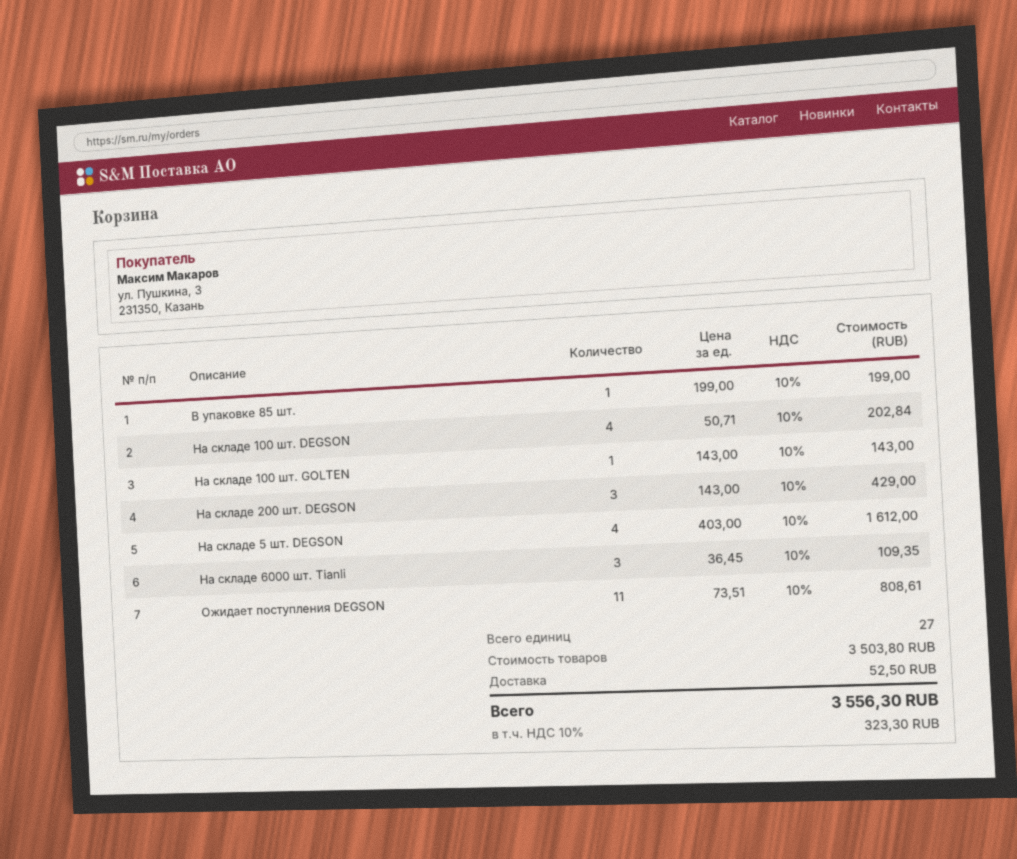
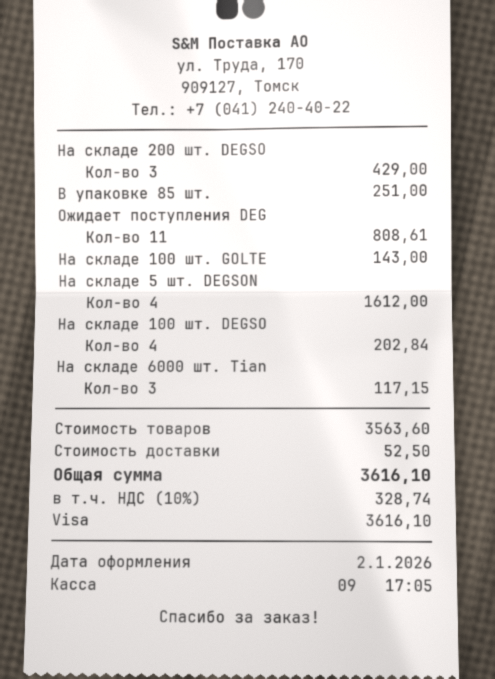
В упаковке 85 шт.: 1 for 199.00 -> 1 for 251.00
На складе 6000 шт. Tianli: 3 for 109.35 -> 3 for 117.15
subtotal: 3503.80 -> 3563.60
tax: 10% = 323.30 -> 10% = 328.74
total: 3556.30 -> 3616.10

